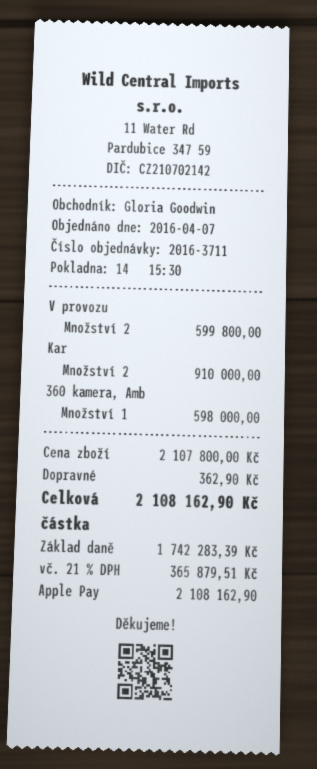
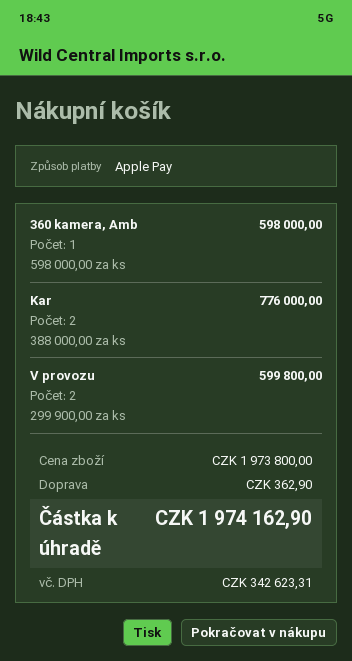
Kar: 2 for 910000.00 -> 2 for 776000.00
subtotal: 2107800.00 -> 1973800.00
tax: 365879.51 -> 342623.31
total: 2108162.90 -> 1974162.90

